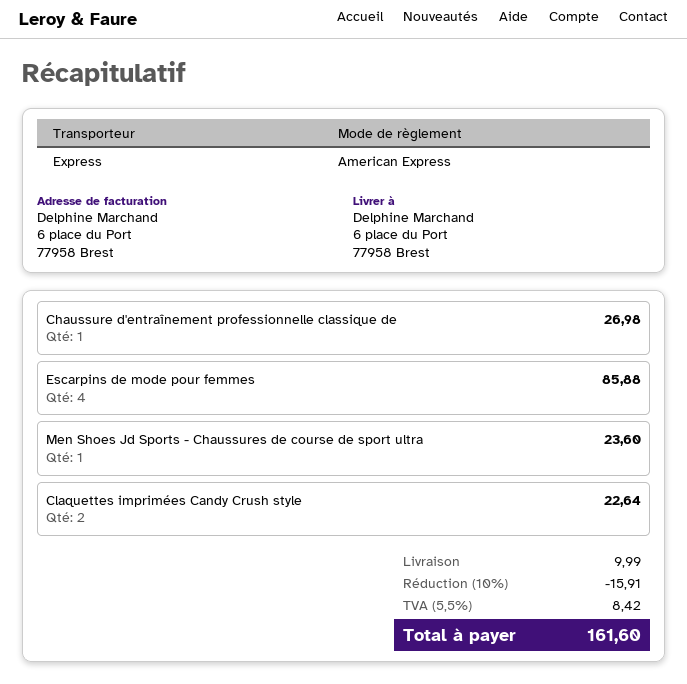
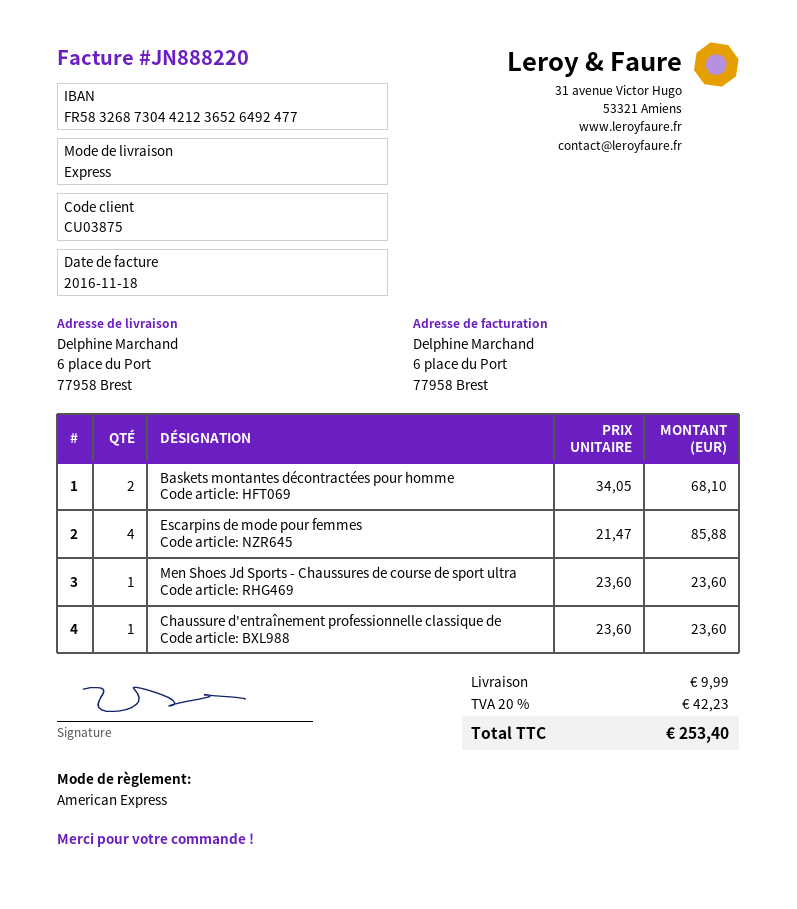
Chaussure d'entraînement professionnelle classique de: 1 for 26.98 -> 1 for 23.60
Claquettes imprimées Candy Crush style: 2 for 22.64 -> none
Baskets montantes décontractées pour homme: none -> 2 for 68.10
discount: 10% = 15.91 -> none
tax: 5.5% = 8.42 -> 20% = 42.23
total: 161.60 -> 253.40

